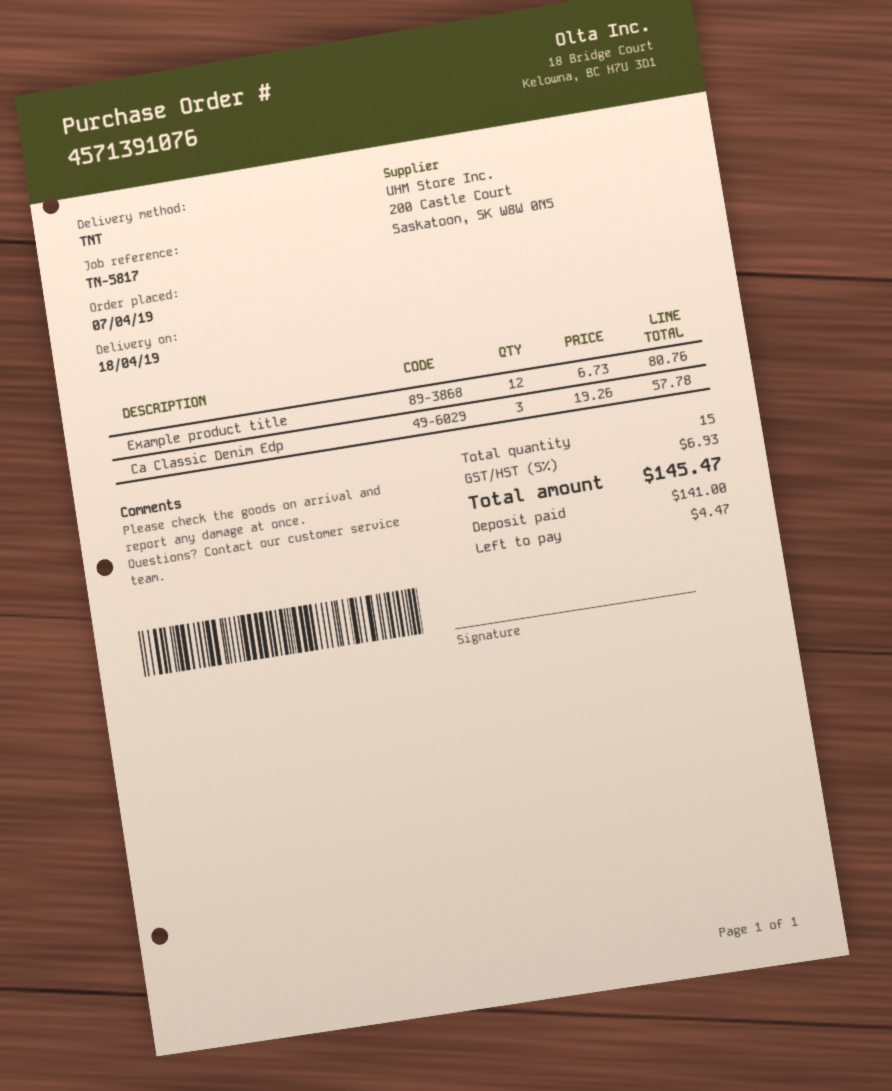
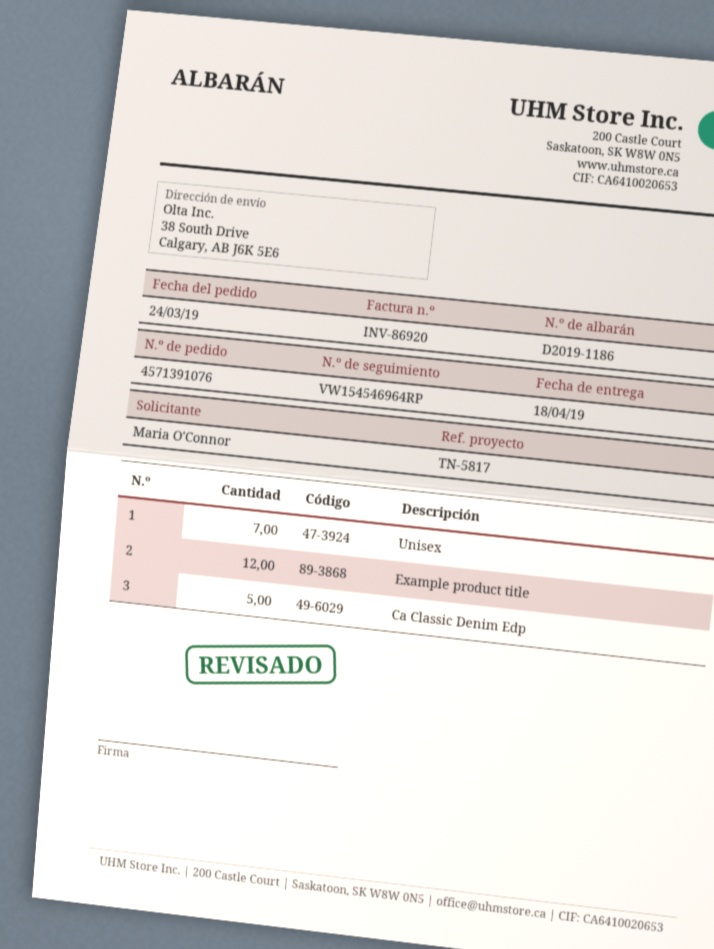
order date: 2019-04-07 -> 2019-03-24
Ca Classic Denim Edp: 3 -> 5
Unisex: none -> 7

